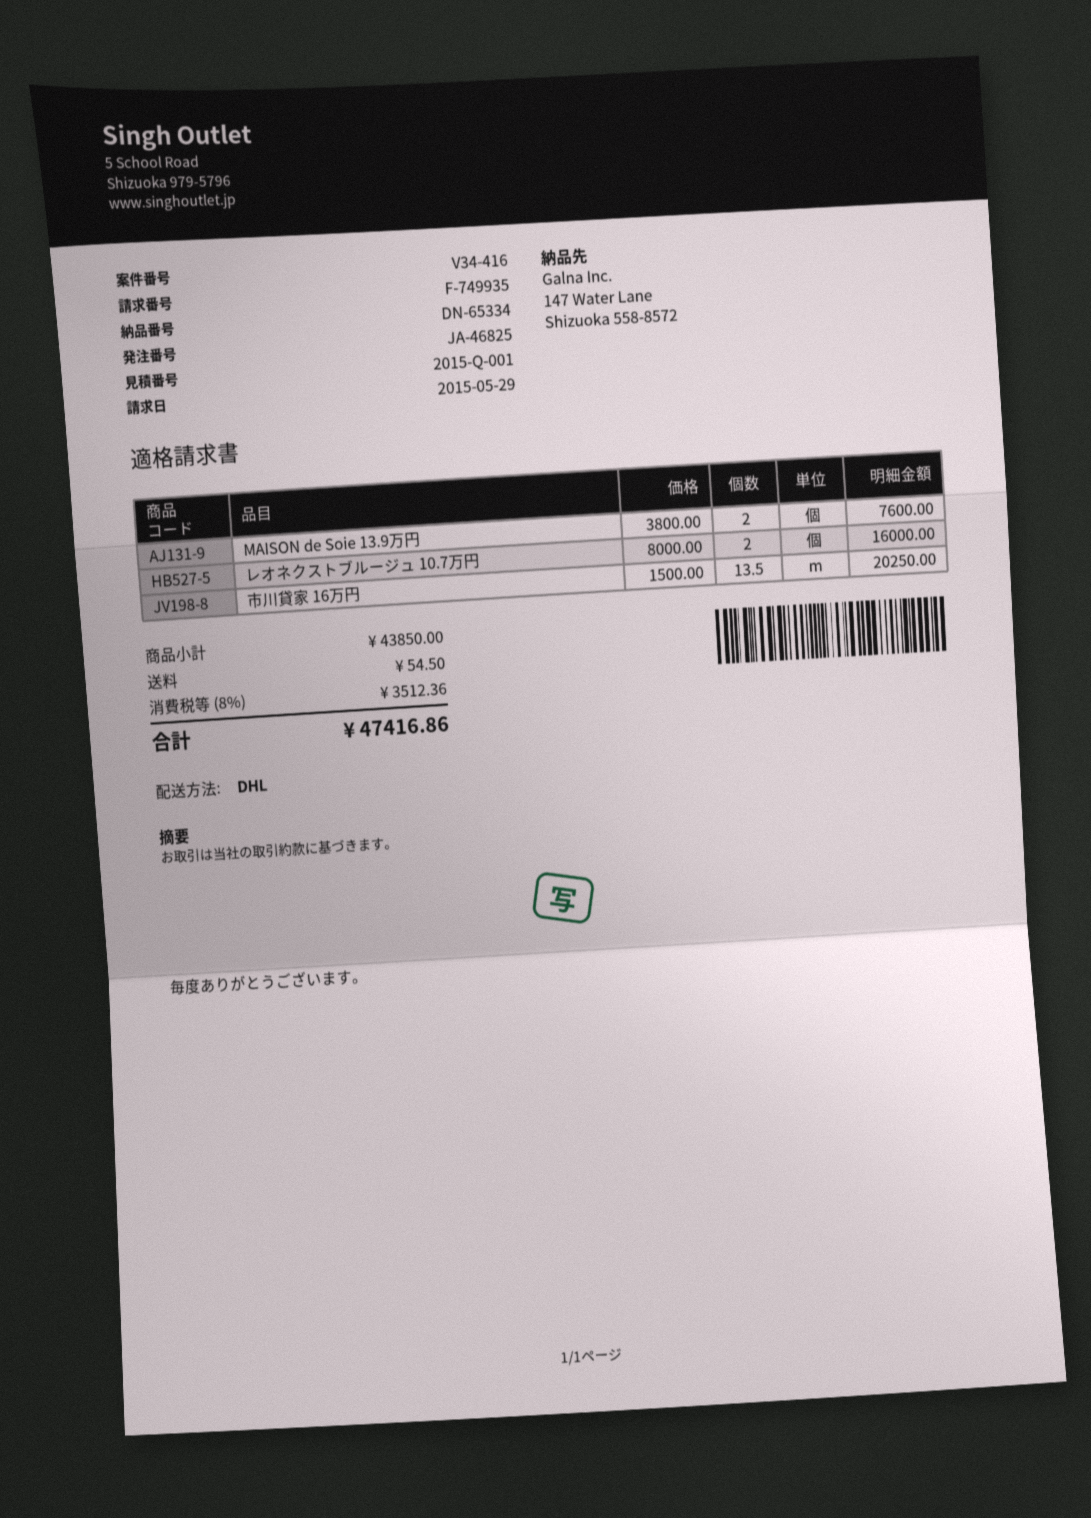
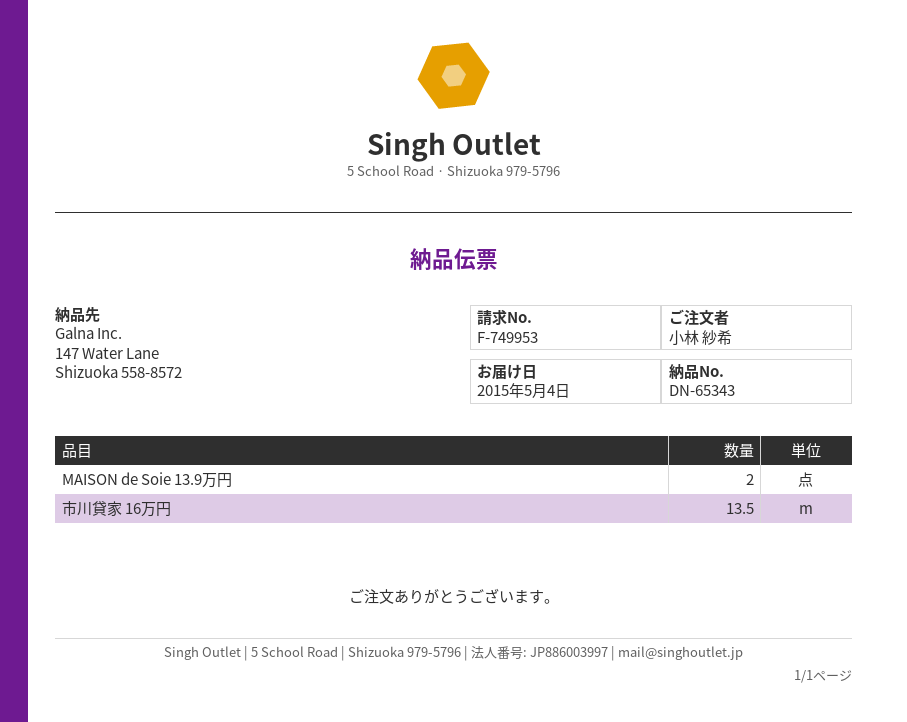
delivery note number: DN-65334 -> DN-65343
invoice number: F-749935 -> F-749953
レオネクストブルージュ 10.7万円: 2 -> none

